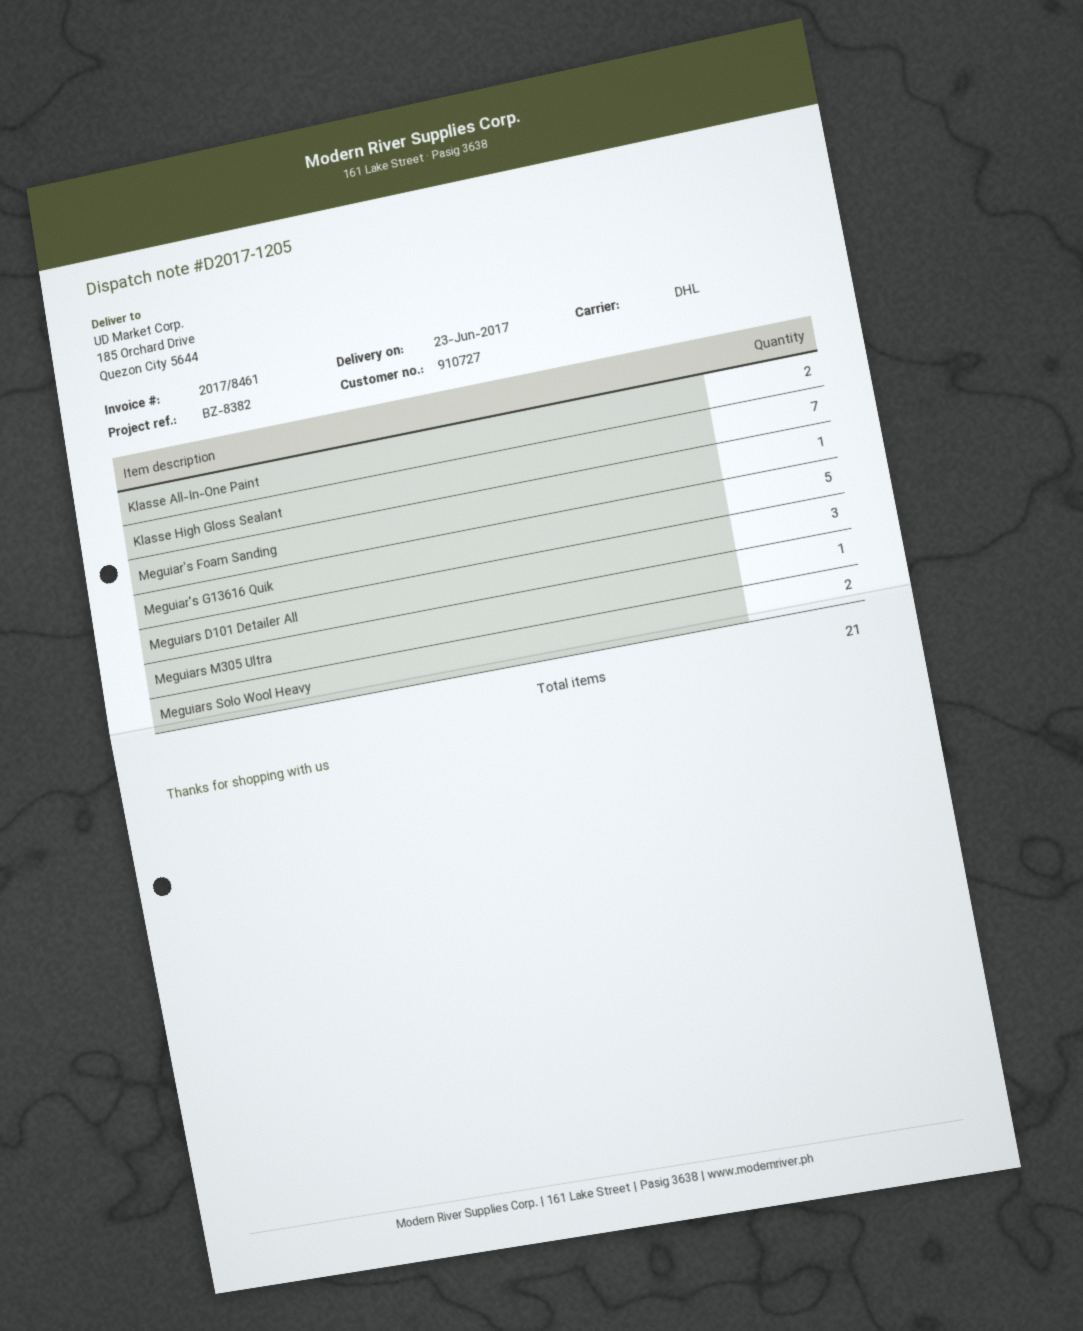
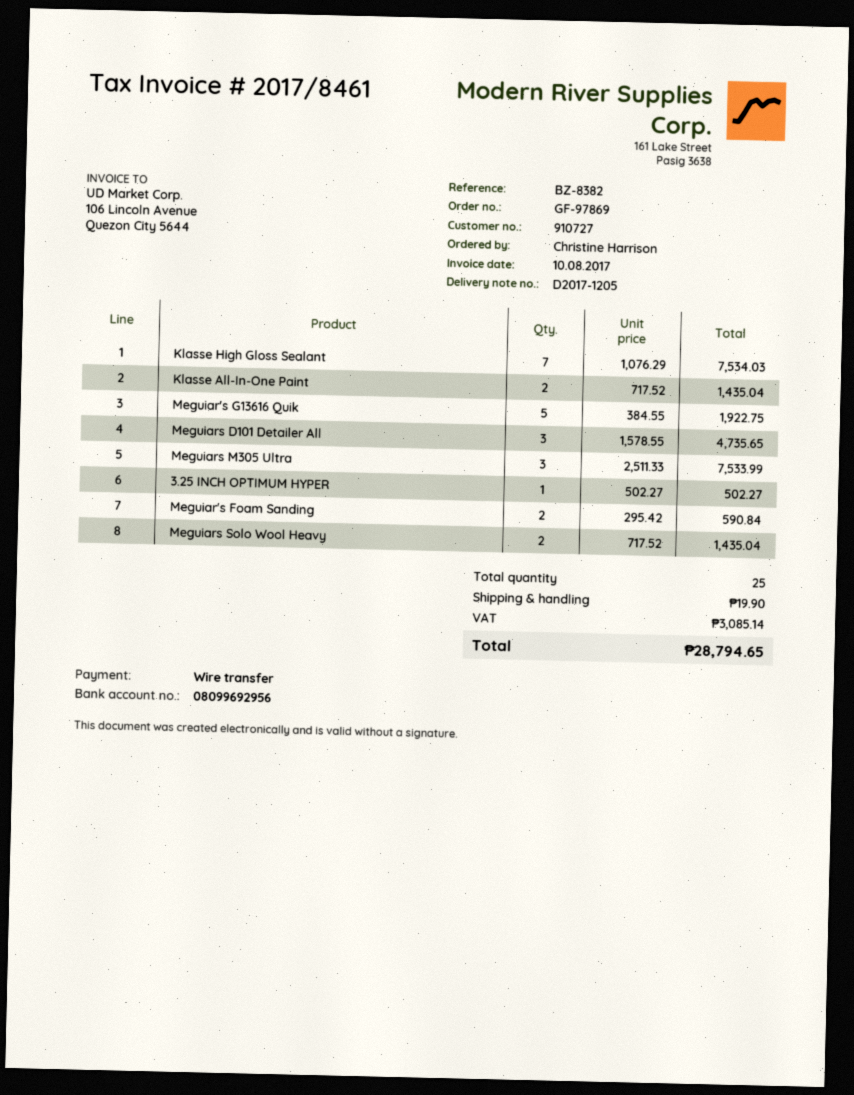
Meguiar's Foam Sanding: 1 -> 2
Meguiars M305 Ultra: 1 -> 3
3.25 INCH OPTIMUM HYPER: none -> 1
total quantity: 21 -> 25

